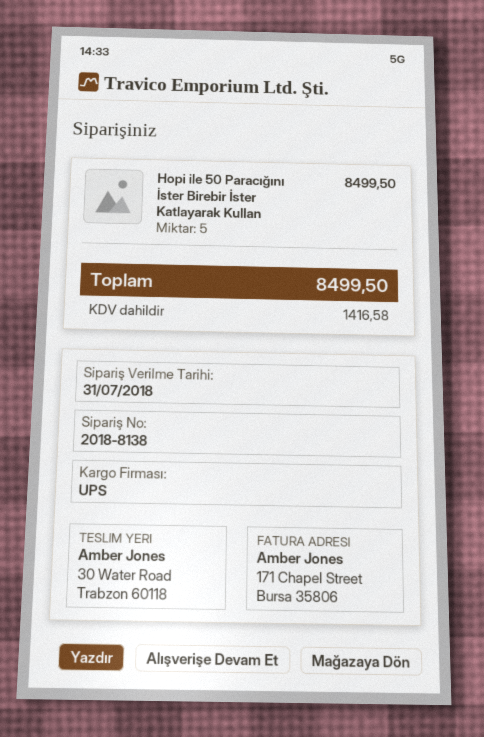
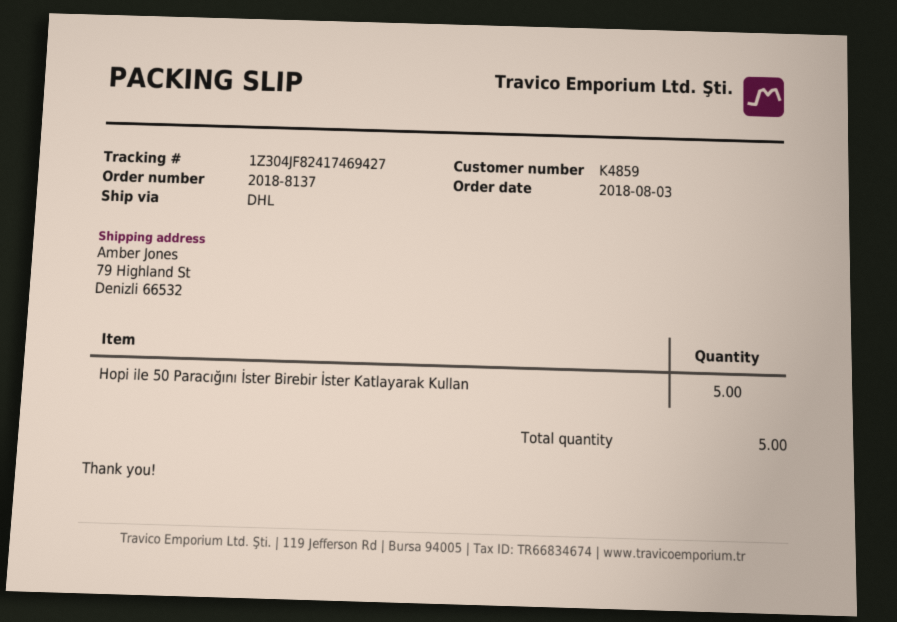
order number: 2018-8138 -> 2018-8137
order date: 2018-07-31 -> 2018-08-03
shipping method: UPS -> DHL
ship to: 30 Water Road, Trabzon 60118 -> 79 Highland St, Denizli 66532

